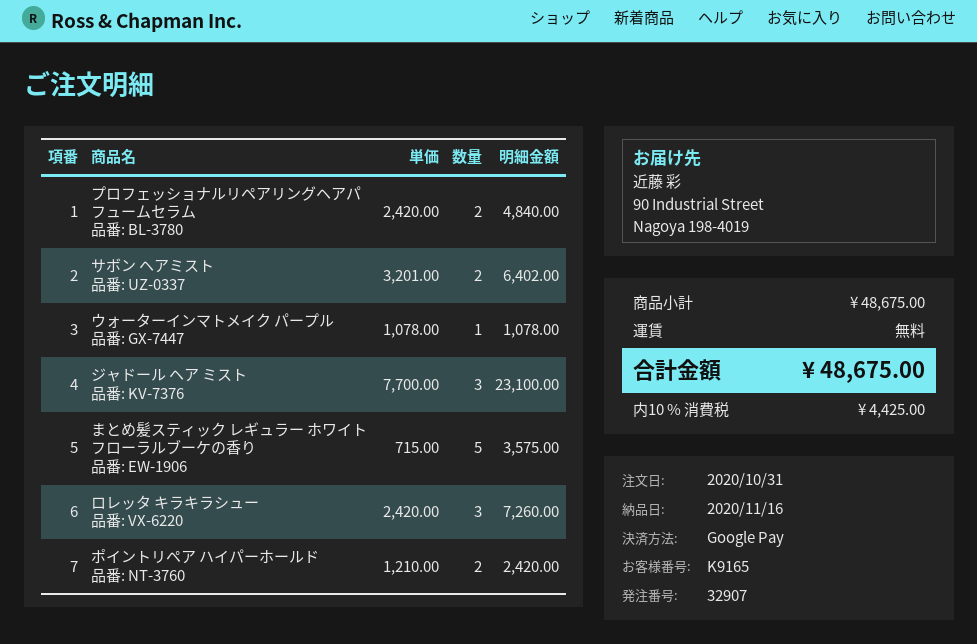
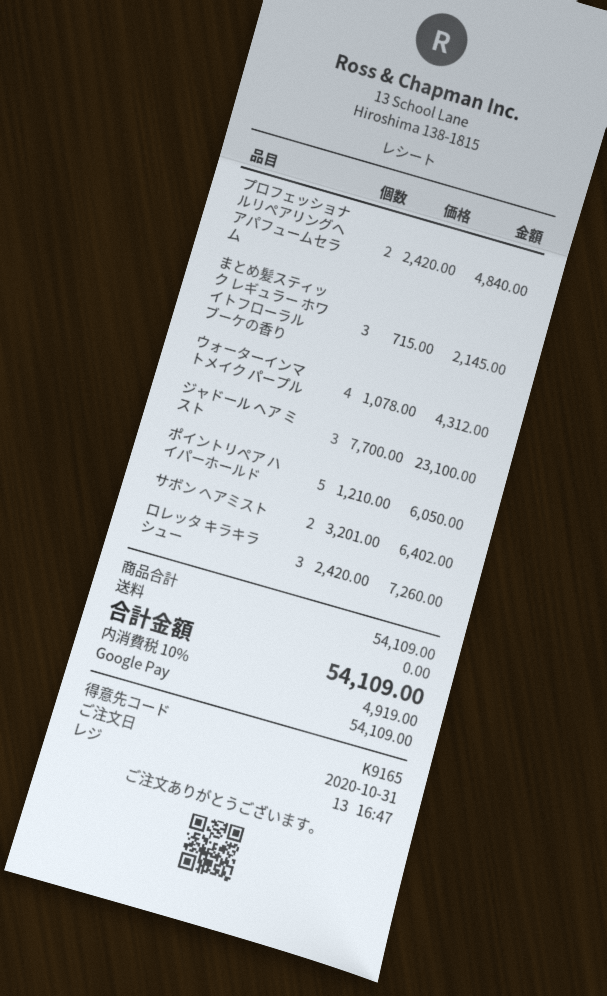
ウォーターインマトメイク パープル: 1 x 1078.00 = 1078.00 -> 4 x 1078.00 = 4312.00
まとめ髪スティック レギュラー ホワイトフローラルブーケの香り: 5 x 715.00 = 3575.00 -> 3 x 715.00 = 2145.00
ポイントリペア ハイパーホールド: 2 x 1210.00 = 2420.00 -> 5 x 1210.00 = 6050.00
subtotal: 48675.00 -> 54109.00
tax: 10% = 4425.00 -> 10% = 4919.00
total: 48675.00 -> 54109.00

